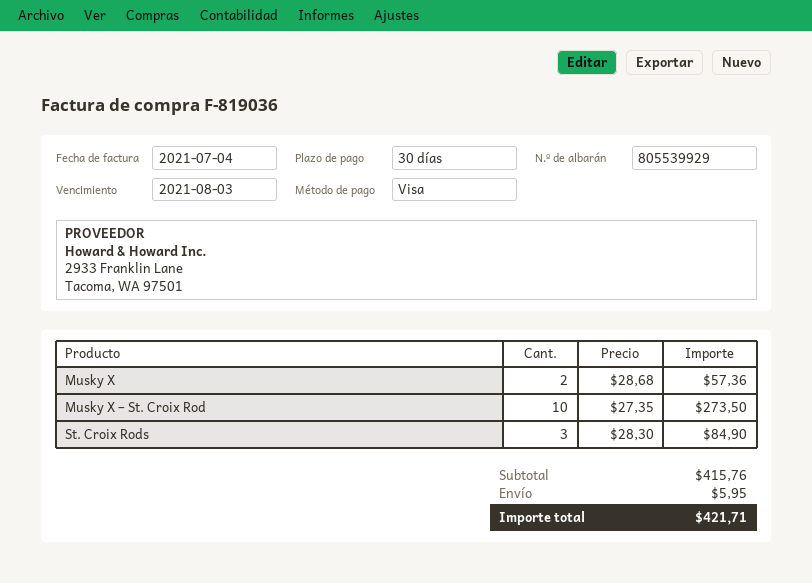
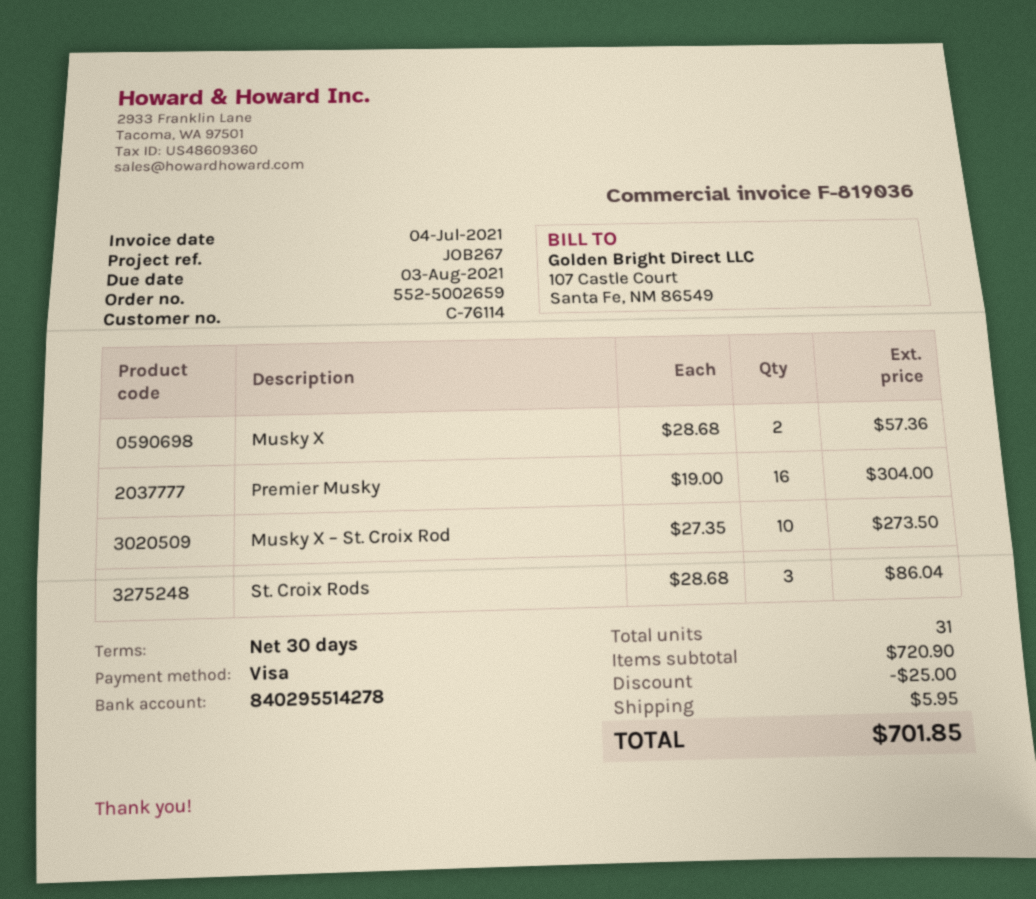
St. Croix Rods: 3 x 28.30 = 84.90 -> 3 x 28.68 = 86.04
Premier Musky: none -> 16 x 19.00 = 304.00
subtotal: 415.76 -> 720.90
discount: none -> 25.00
total: 421.71 -> 701.85

